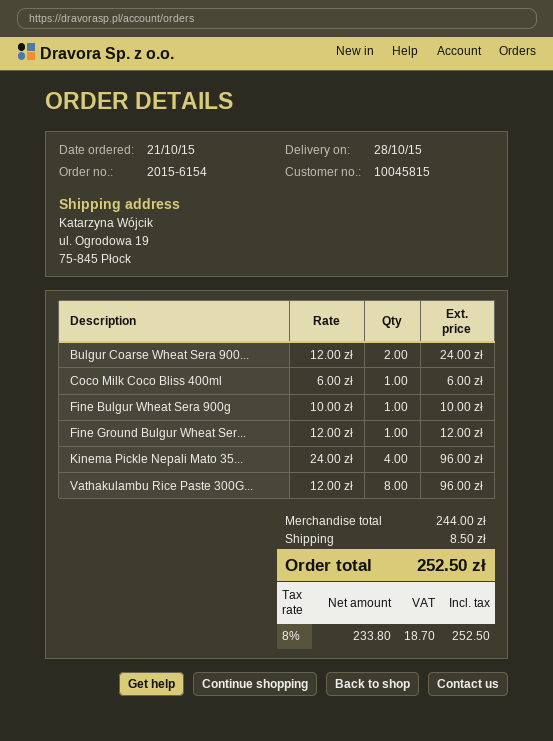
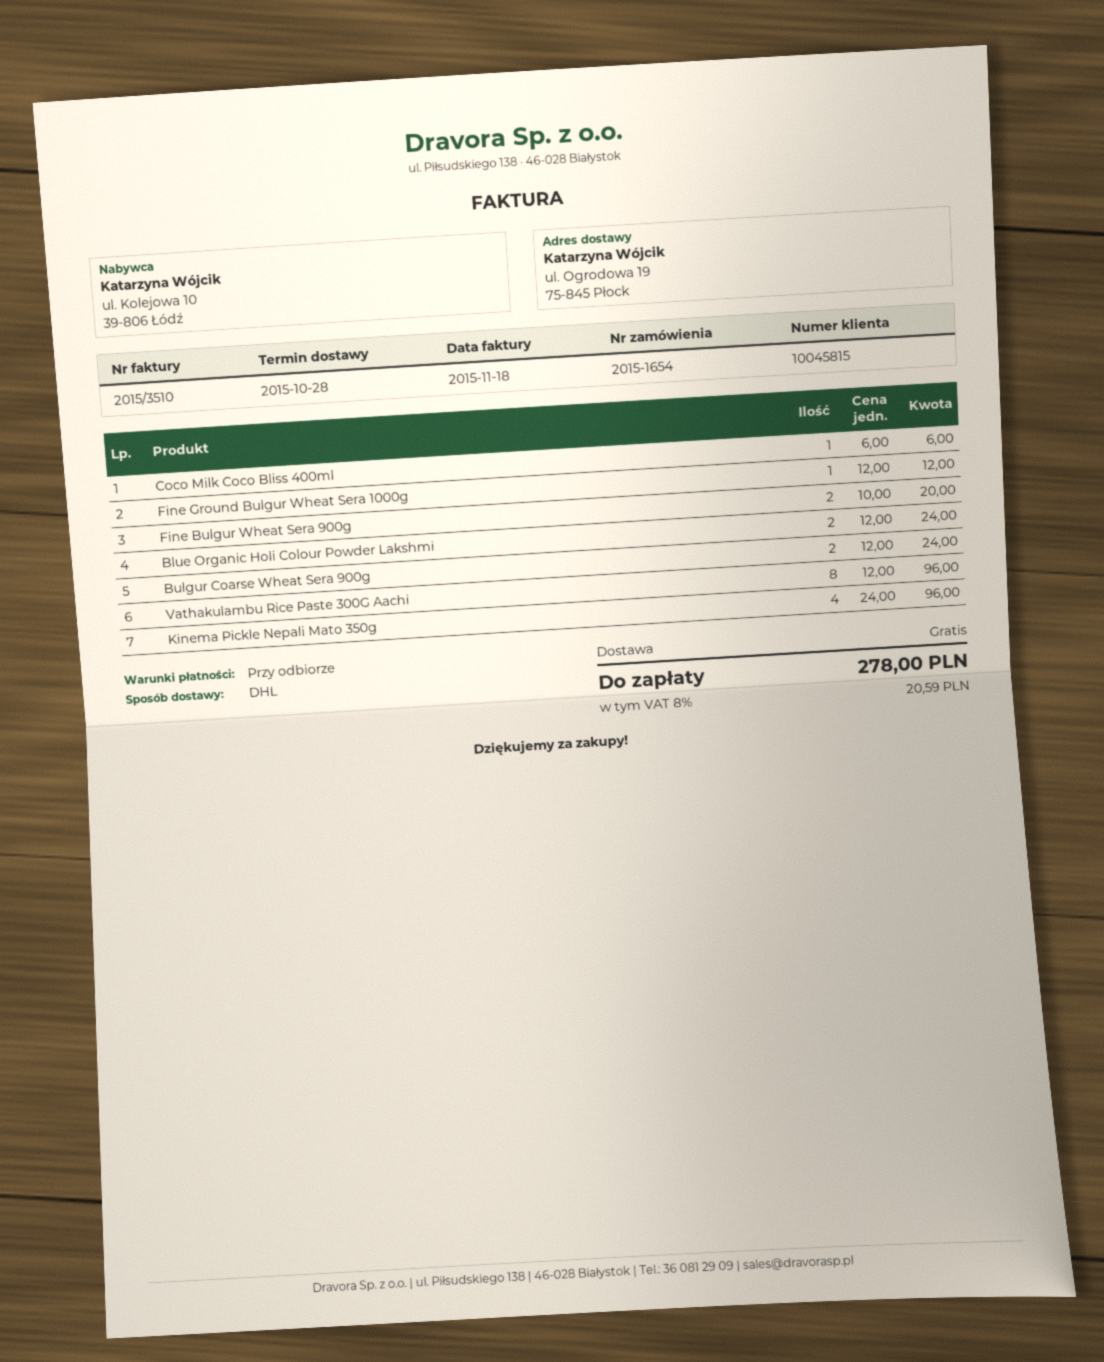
order number: 2015-6154 -> 2015-1654
Fine Bulgur Wheat Sera 900g: 1 x 10.00 = 10.00 -> 2 x 10.00 = 20.00
Blue Organic Holi Colour Powder Lakshmi: none -> 2 x 12.00 = 24.00
shipping: 8.50 -> 0.00
tax: 8% = 18.70 -> 8% = 20.59
total: 252.50 -> 278.00

